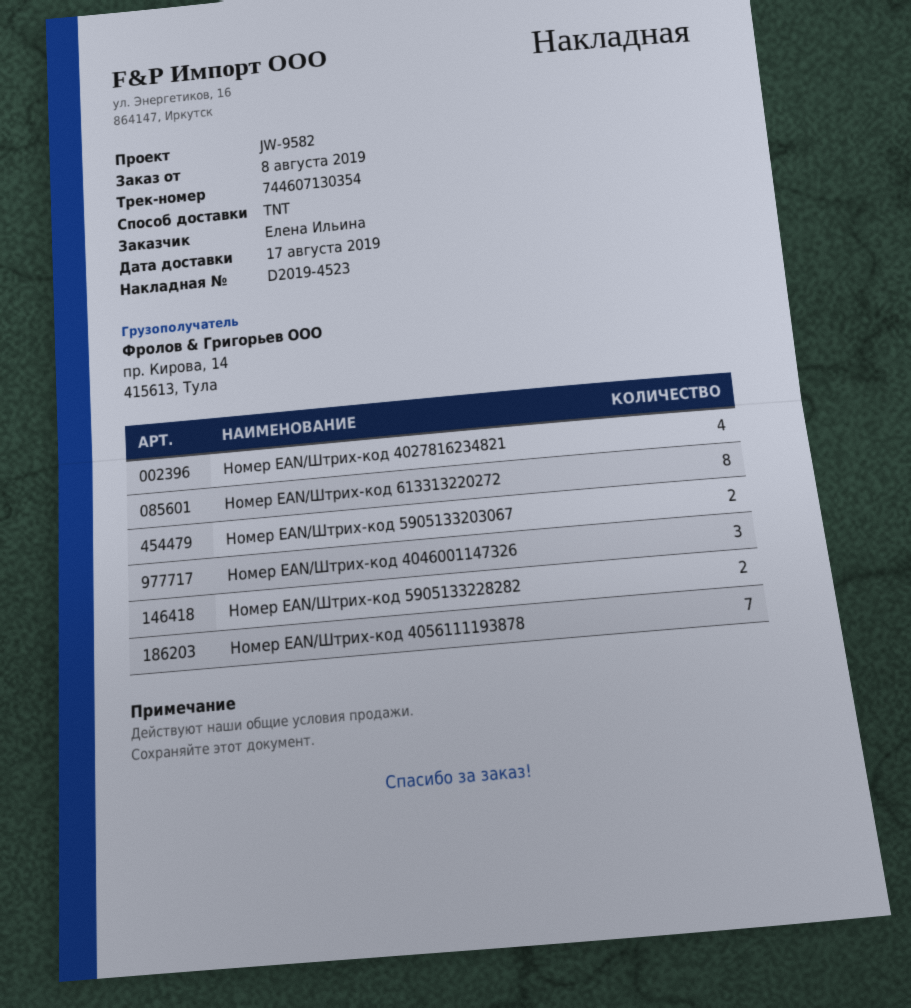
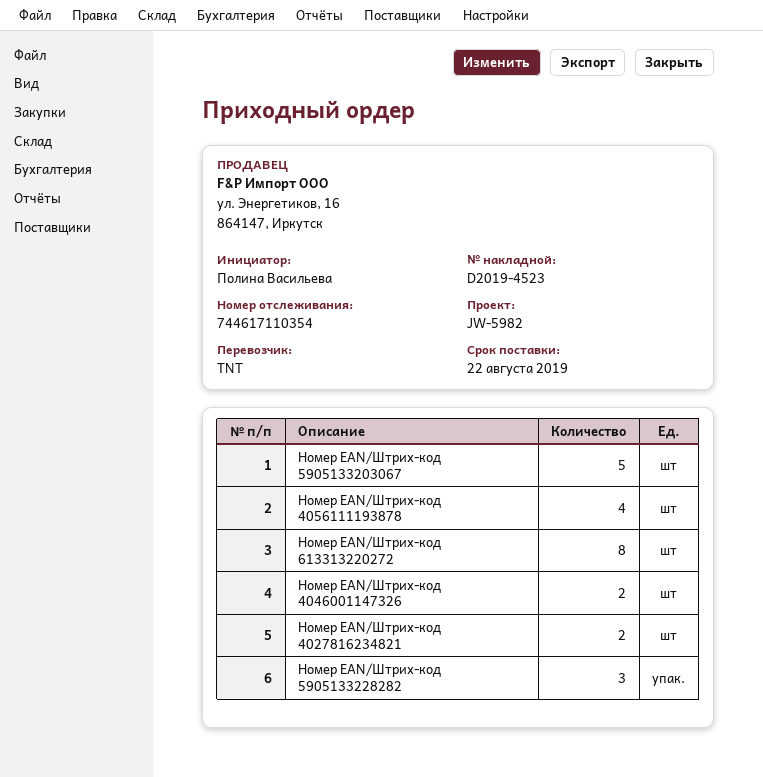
delivery date: 2019-08-17 -> 2019-08-22
reference: JW-9582 -> JW-5982
ordered by: Елена Ильина -> Полина Васильева
tracking number: 744607130354 -> 744617110354
Номер EAN/Штрих-код 4027816234821: 4 -> 2
Номер EAN/Штрих-код 5905133203067: 2 -> 5
Номер EAN/Штрих-код 4046001147326: 3 -> 2
Номер EAN/Штрих-код 5905133228282: 2 -> 3
Номер EAN/Штрих-код 4056111193878: 7 -> 4

